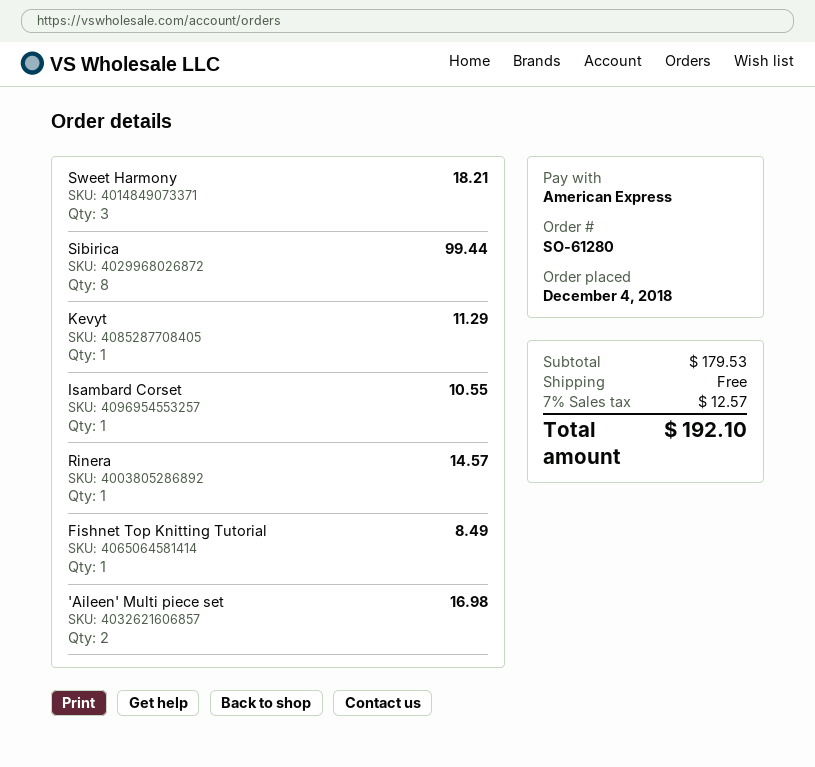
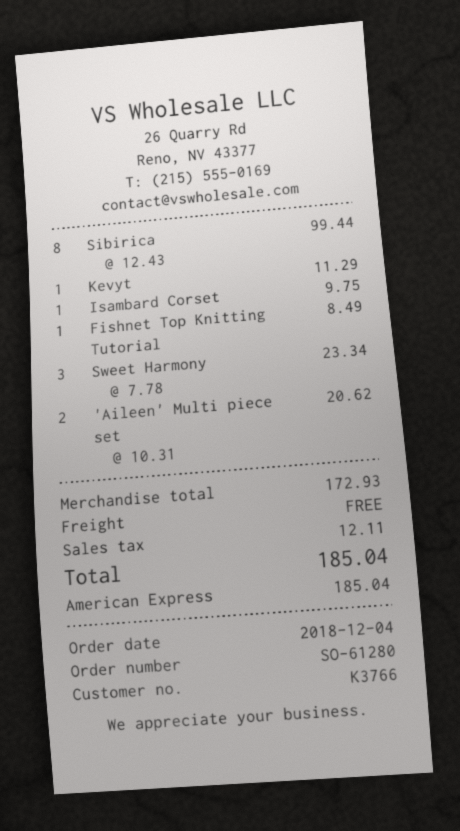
Sweet Harmony: 3 for 18.21 -> 3 for 23.34
Isambard Corset: 1 for 10.55 -> 1 for 9.75
Rinera: 1 for 14.57 -> none
'Aileen' Multi piece set: 2 for 16.98 -> 2 for 20.62
subtotal: 179.53 -> 172.93
tax: 12.57 -> 12.11
total: 192.10 -> 185.04

